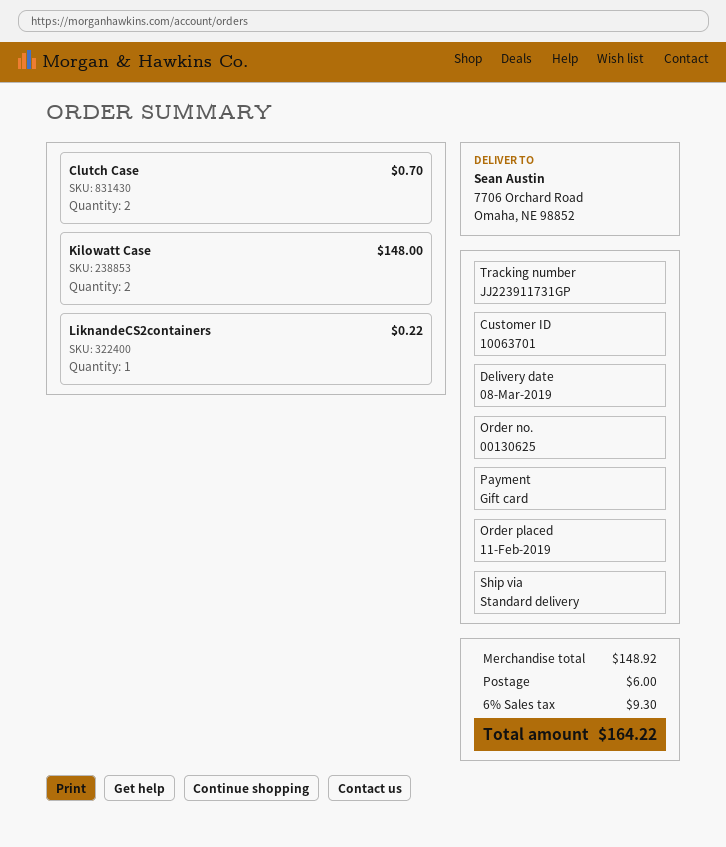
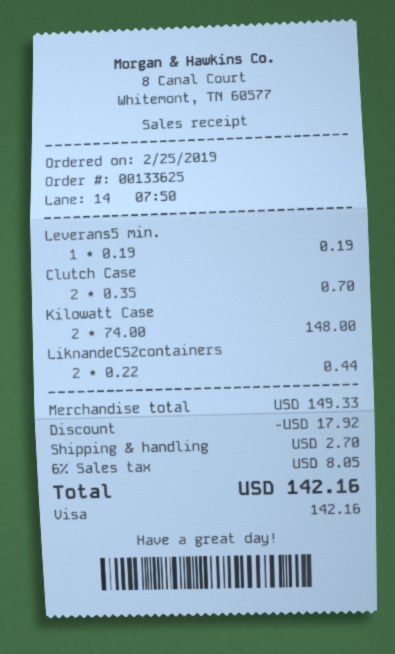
order number: 00130625 -> 00133625
order date: 2019-02-11 -> 2019-02-25
payment method: gift card -> Visa
LiknandeCS2containers: 1 for 0.22 -> 2 for 0.44
Leverans5 min.: none -> 1 for 0.19
subtotal: 148.92 -> 149.33
discount: none -> 17.92
shipping: 6.00 -> 2.70
tax: 6% = 9.30 -> 6% = 8.05
total: 164.22 -> 142.16

